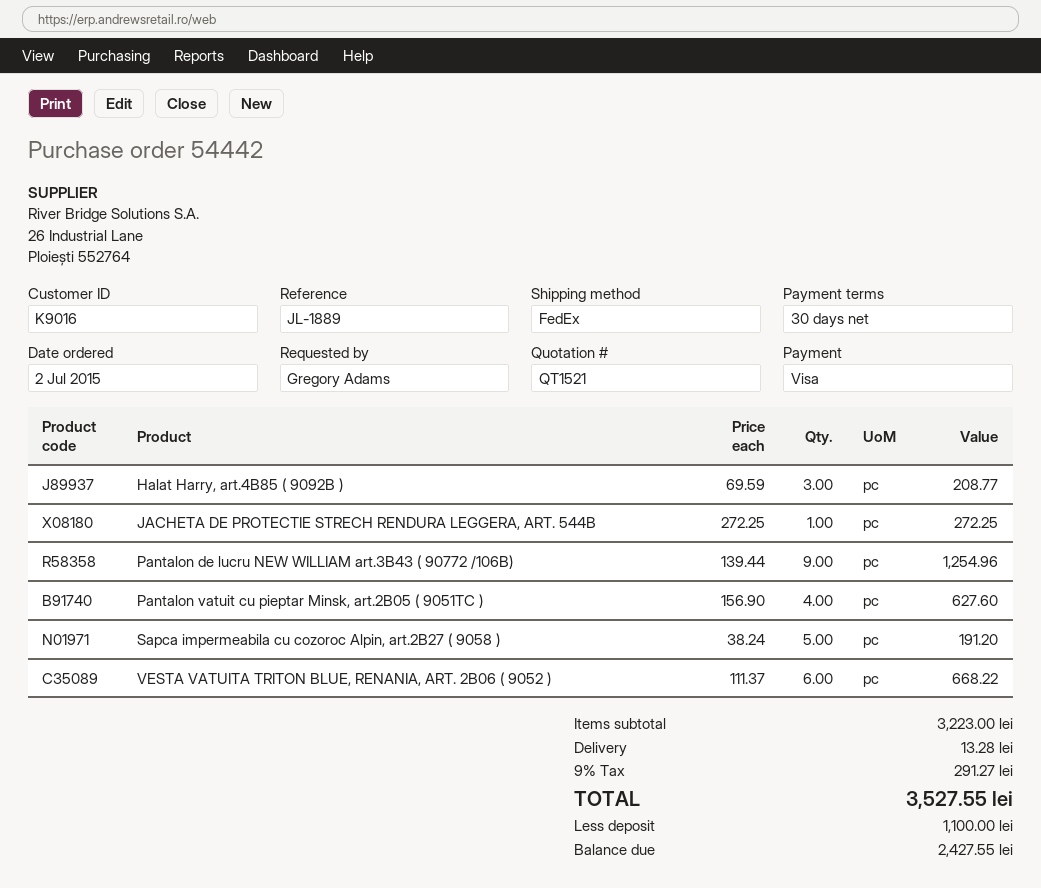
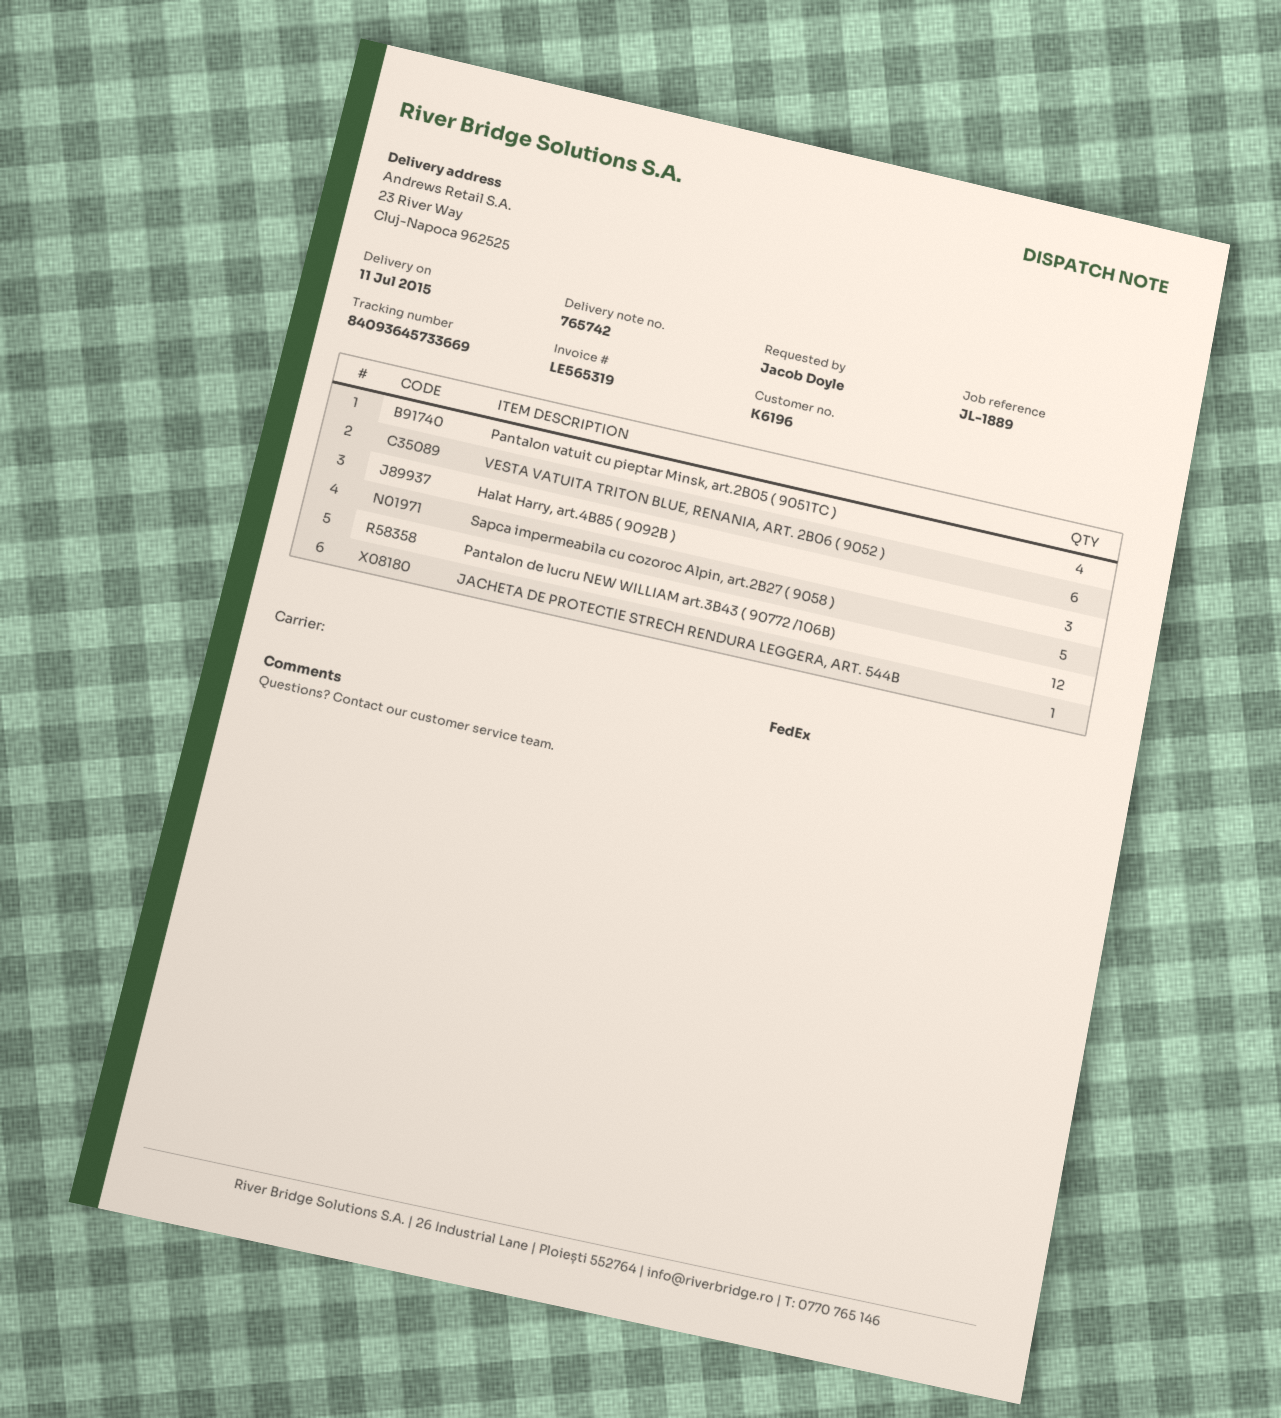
customer number: K9016 -> K6196
ordered by: Gregory Adams -> Jacob Doyle
Pantalon de lucru NEW WILLIAM art.3B43 ( 90772 /106B): 9 -> 12

